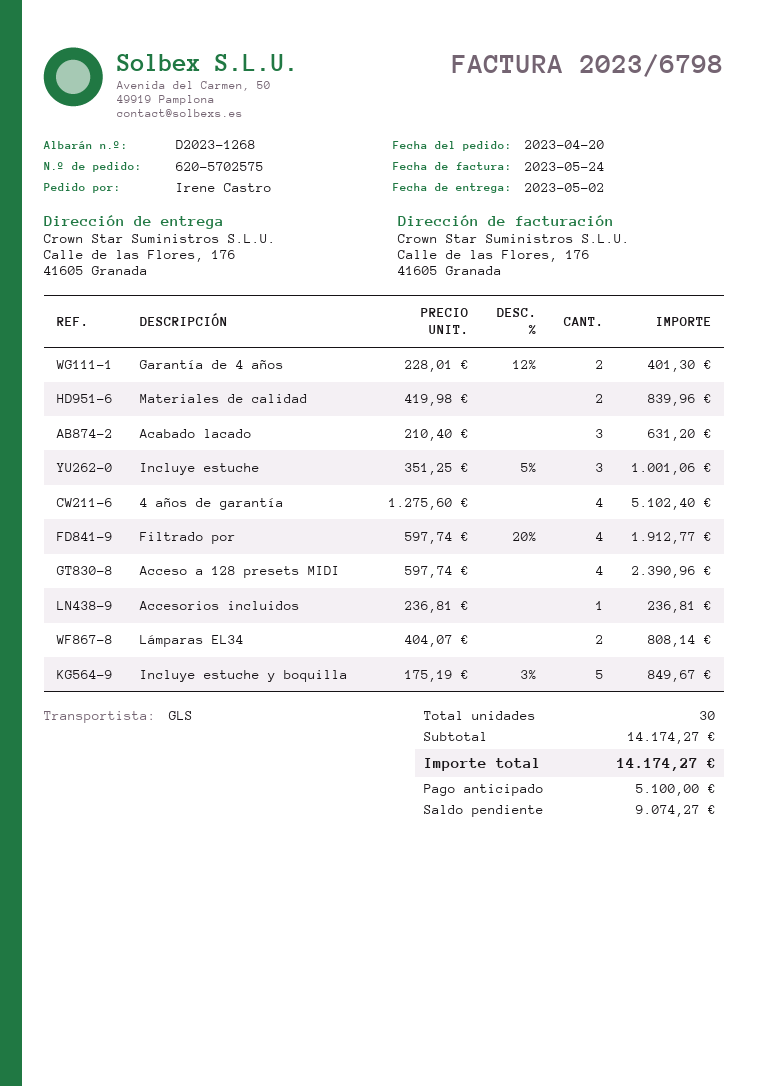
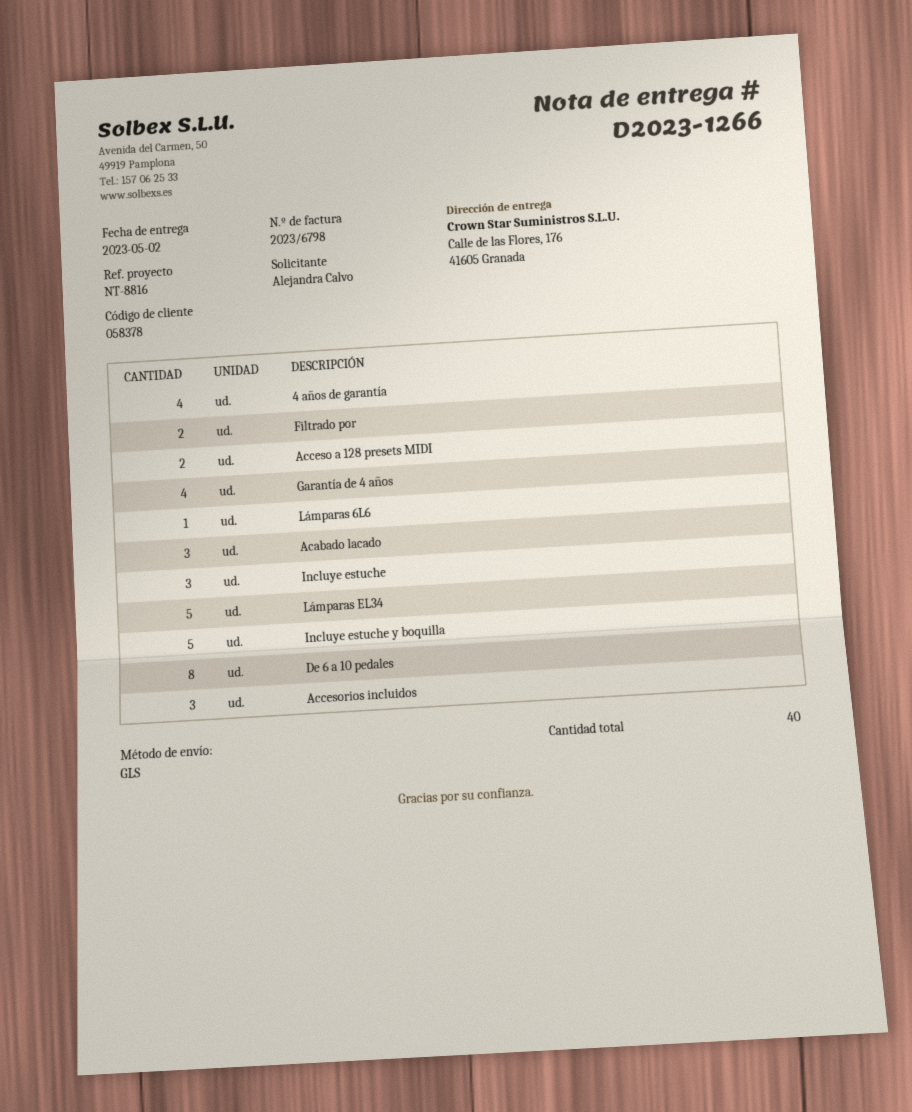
delivery note number: D2023-1268 -> D2023-1266
ordered by: Irene Castro -> Alejandra Calvo
Garantía de 4 años: 2 -> 4
Materiales de calidad: 2 -> none
Filtrado por: 4 -> 2
Acceso a 128 presets MIDI: 4 -> 2
Accesorios incluidos: 1 -> 3
Lámparas EL34: 2 -> 5
Lámparas 6L6: none -> 1
De 6 a 10 pedales: none -> 8
total quantity: 30 -> 40

